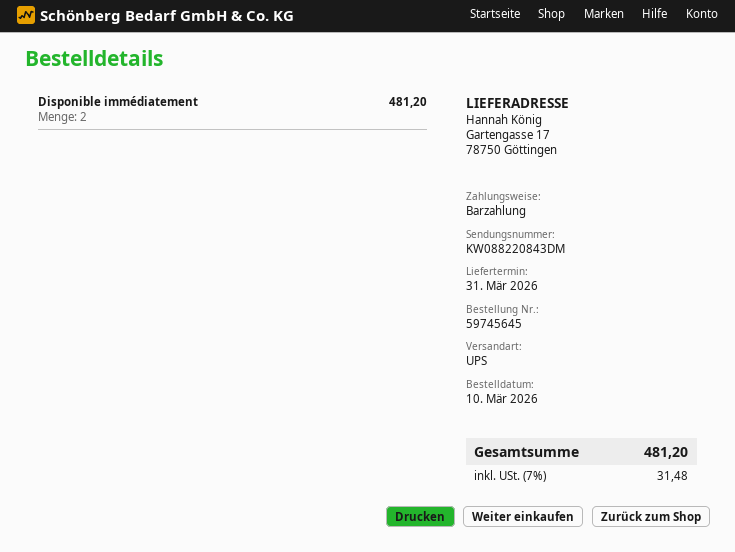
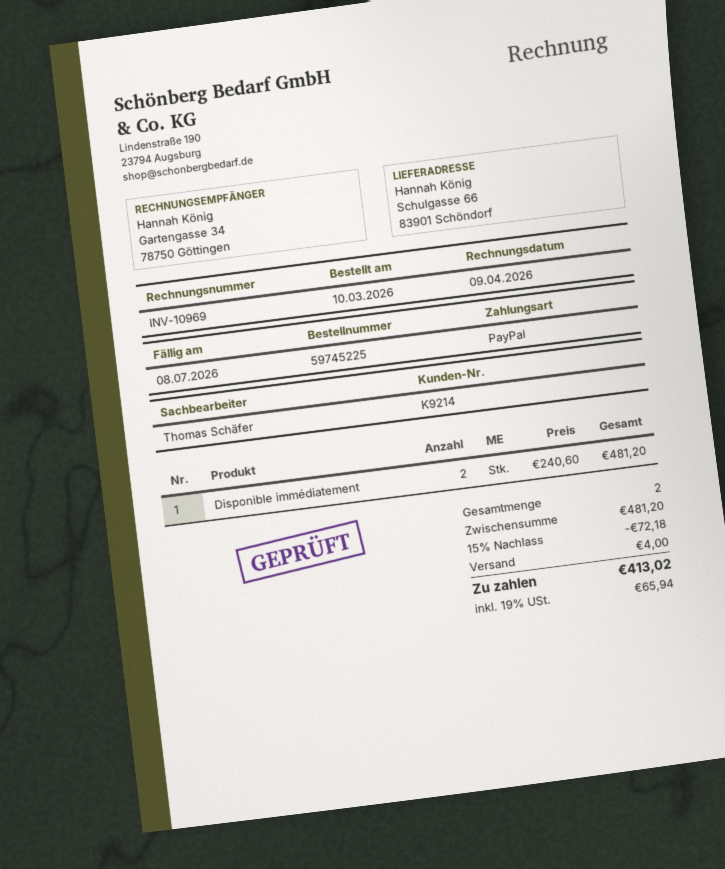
order number: 59745645 -> 59745225
payment method: cash -> PayPal
ship to: Gartengasse 17, 78750 Göttingen -> Schulgasse 66, 83901 Schöndorf
discount: none -> 15% = 72.18
shipping: none -> 4.00
tax: 7% = 31.48 -> 19% = 65.94
total: 481.20 -> 413.02

